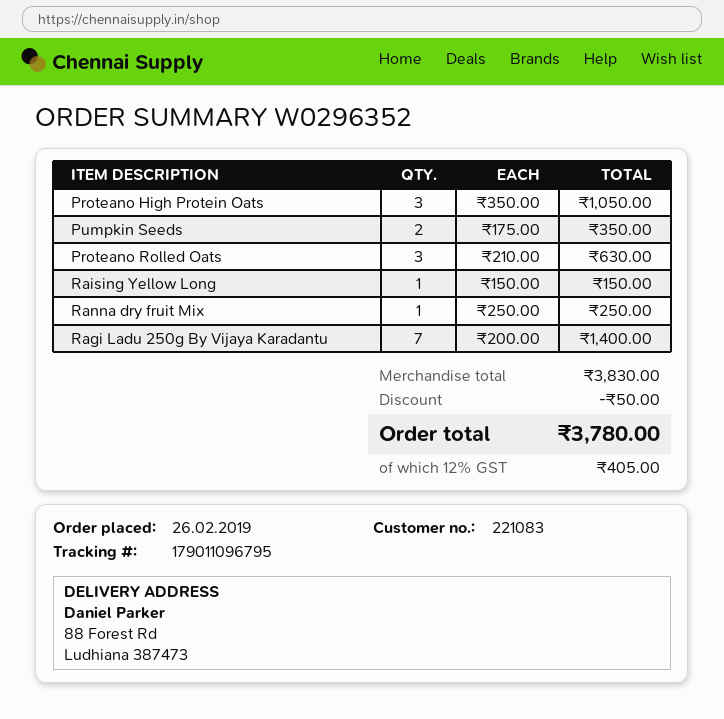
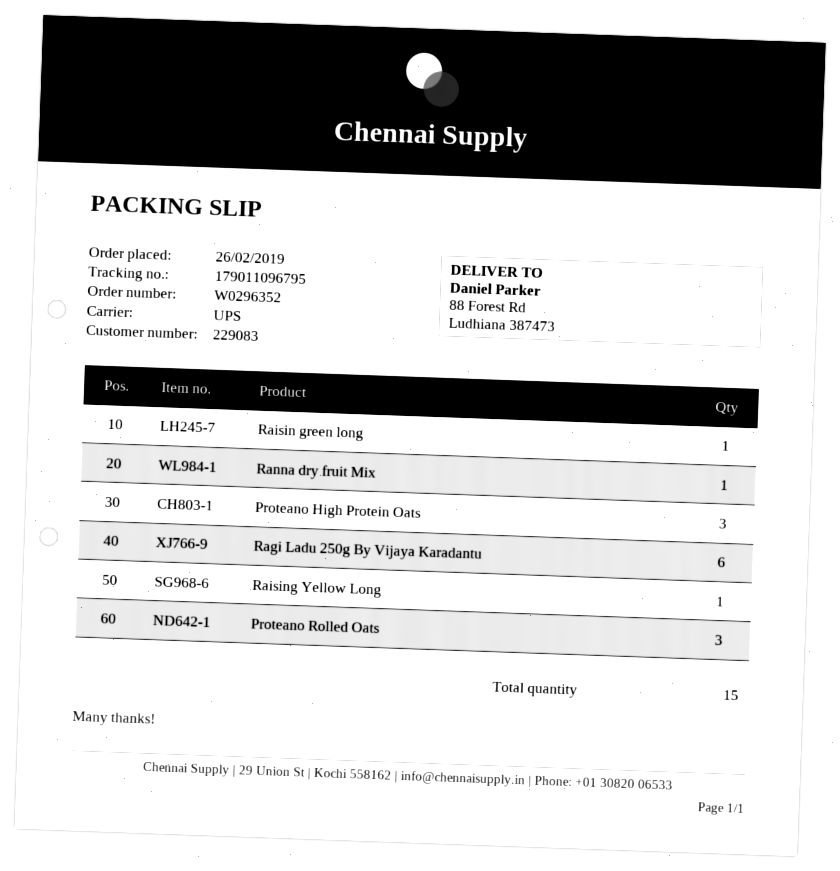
customer number: 221083 -> 229083
Pumpkin Seeds: 2 -> none
Ragi Ladu 250g By Vijaya Karadantu: 7 -> 6
Raisin green long: none -> 1

